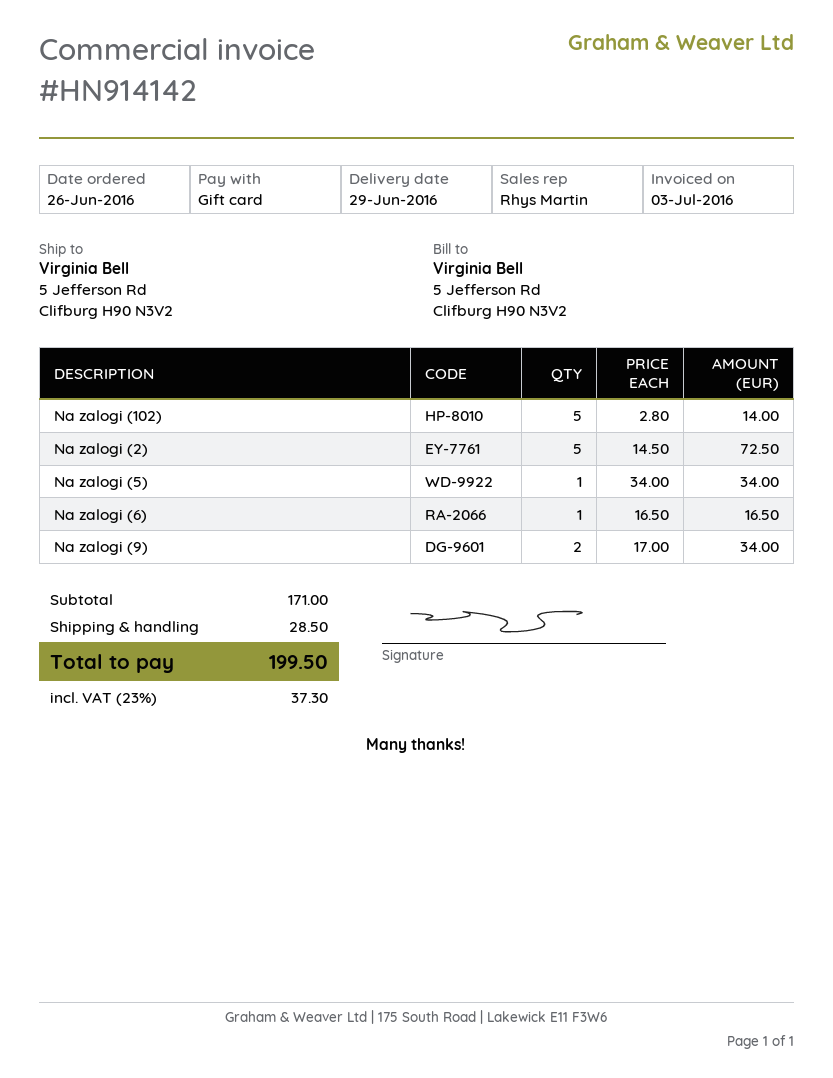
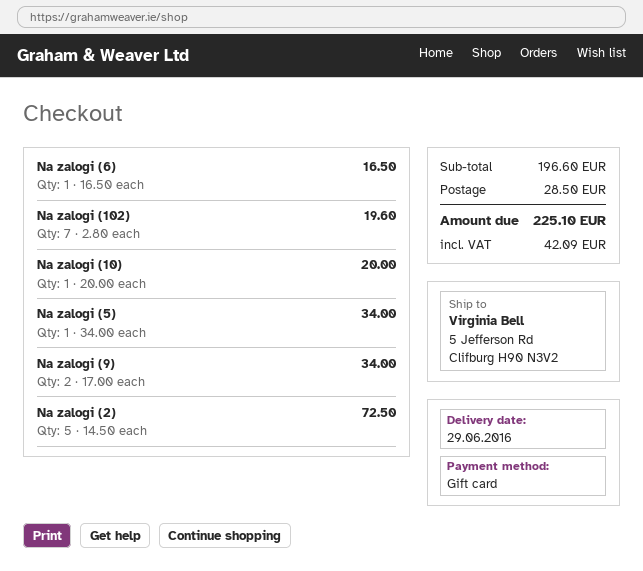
Na zalogi (102): 5 x 2.80 = 14.00 -> 7 x 2.80 = 19.60
Na zalogi (10): none -> 1 x 20.00 = 20.00
subtotal: 171.00 -> 196.60
tax: 37.30 -> 42.09
total: 199.50 -> 225.10

